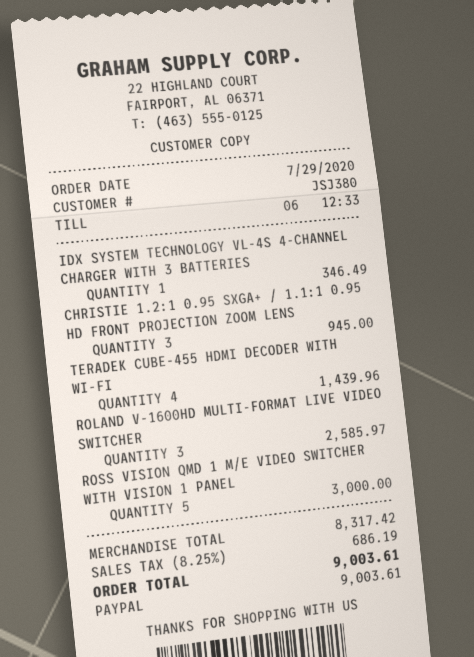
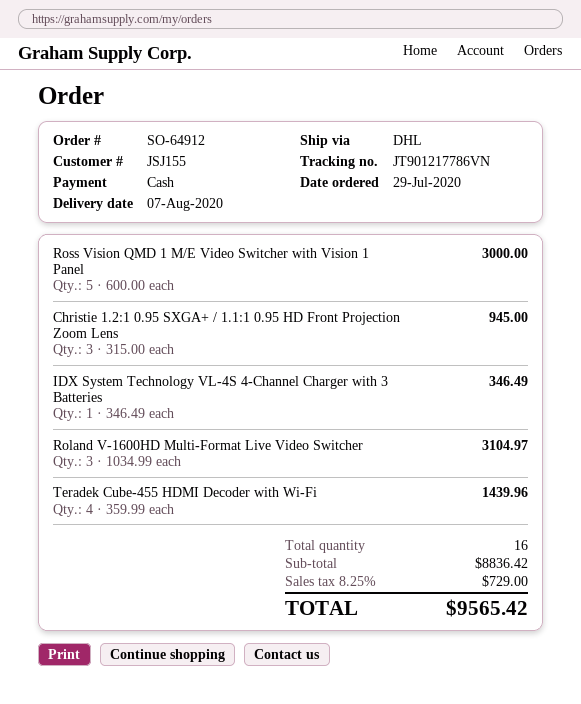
customer number: JSJ380 -> JSJ155
payment method: PayPal -> cash
ROLAND V-1600HD MULTI-FORMAT LIVE VIDEO SWITCHER: 3 for 2585.97 -> 3 for 3104.97
subtotal: 8317.42 -> 8836.42
tax: 8.25% = 686.19 -> 8.25% = 729.00
total: 9003.61 -> 9565.42

